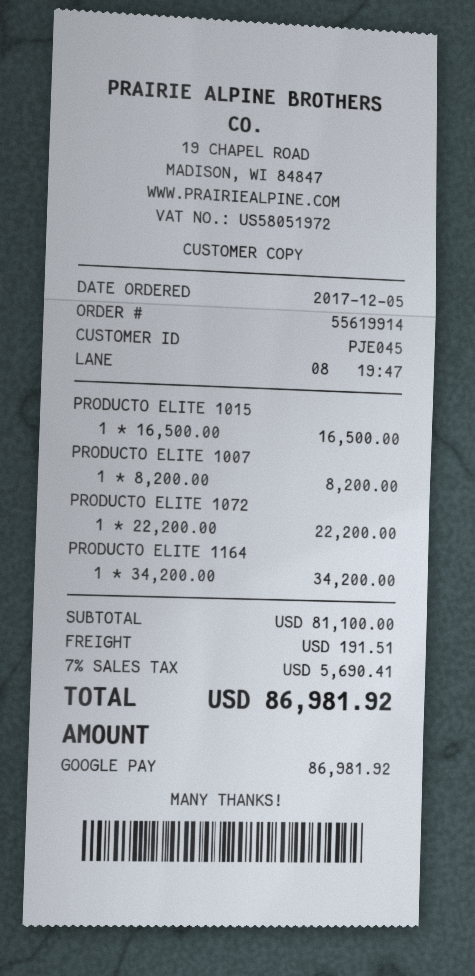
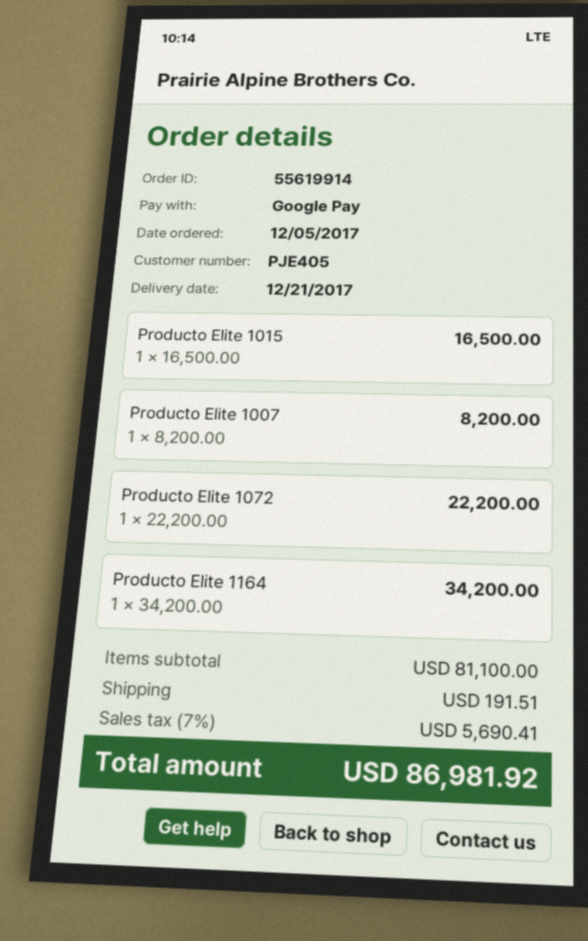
customer number: PJE045 -> PJE405

